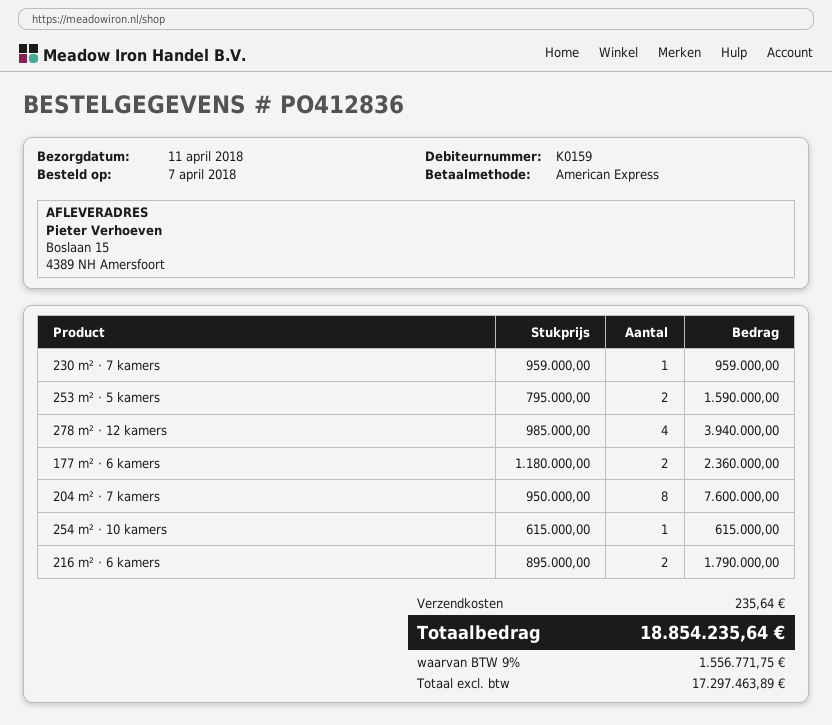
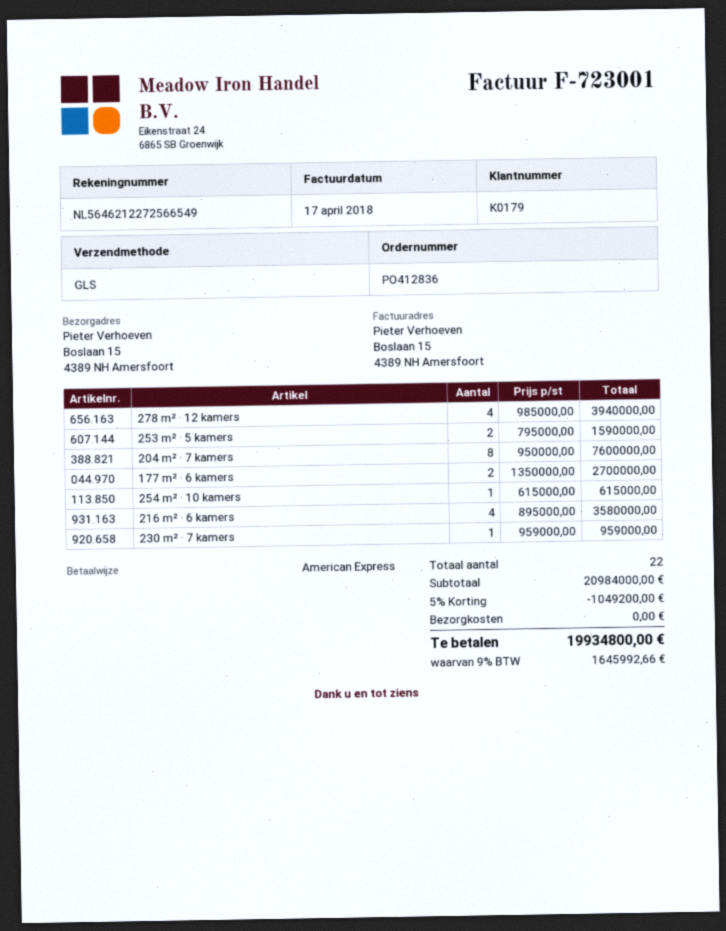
customer number: K0159 -> K0179
177 m² · 6 kamers: 2 x 1180000.00 = 2360000.00 -> 2 x 1350000.00 = 2700000.00
216 m² · 6 kamers: 2 x 895000.00 = 1790000.00 -> 4 x 895000.00 = 3580000.00
discount: none -> 5% = 1049200.00
shipping: 235.64 -> 0.00
tax: 9% = 1556771.75 -> 9% = 1645992.66
total: 18854235.64 -> 19934800.00

